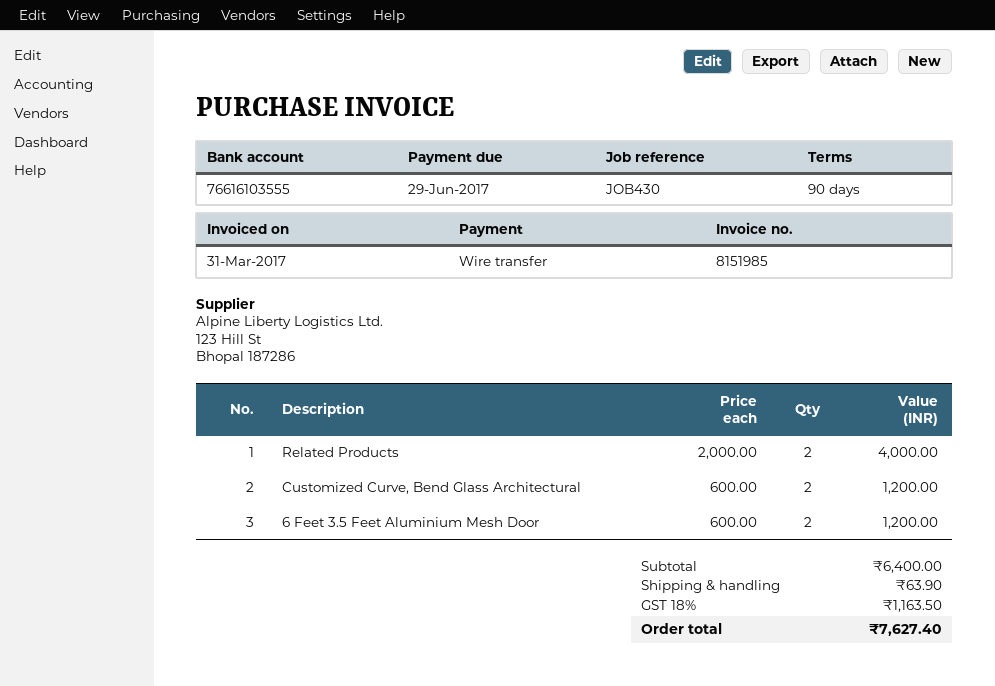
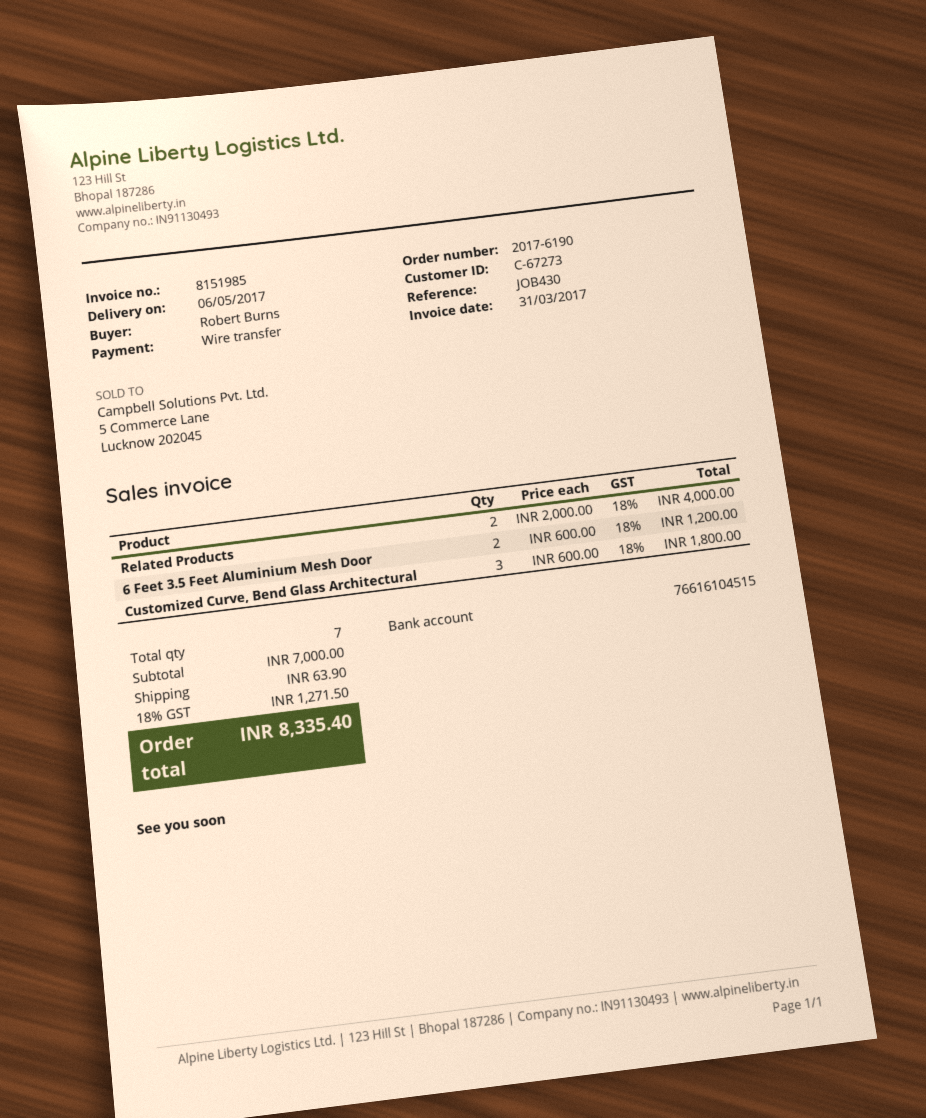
bank account: 76616103555 -> 76616104515
Customized Curve, Bend Glass Architectural: 2 x 600.00 = 1200.00 -> 3 x 600.00 = 1800.00
subtotal: 6400.00 -> 7000.00
tax: 18% = 1163.50 -> 18% = 1271.50
total: 7627.40 -> 8335.40

